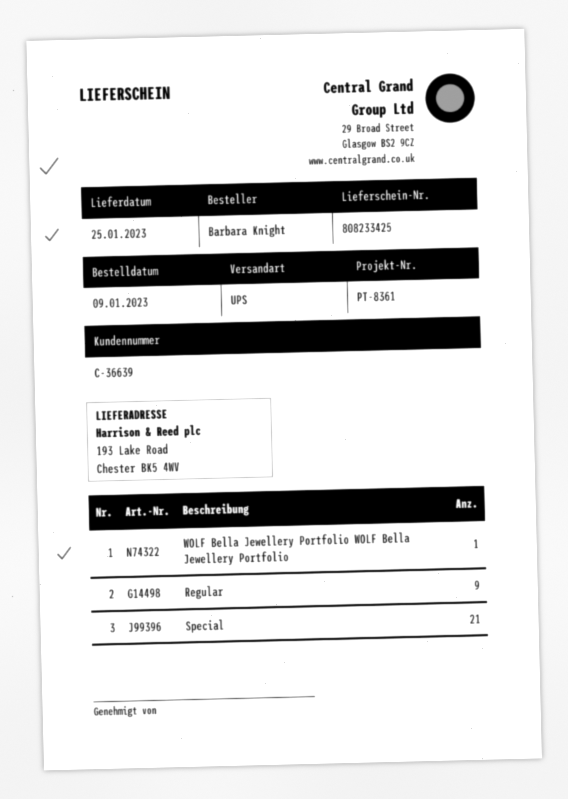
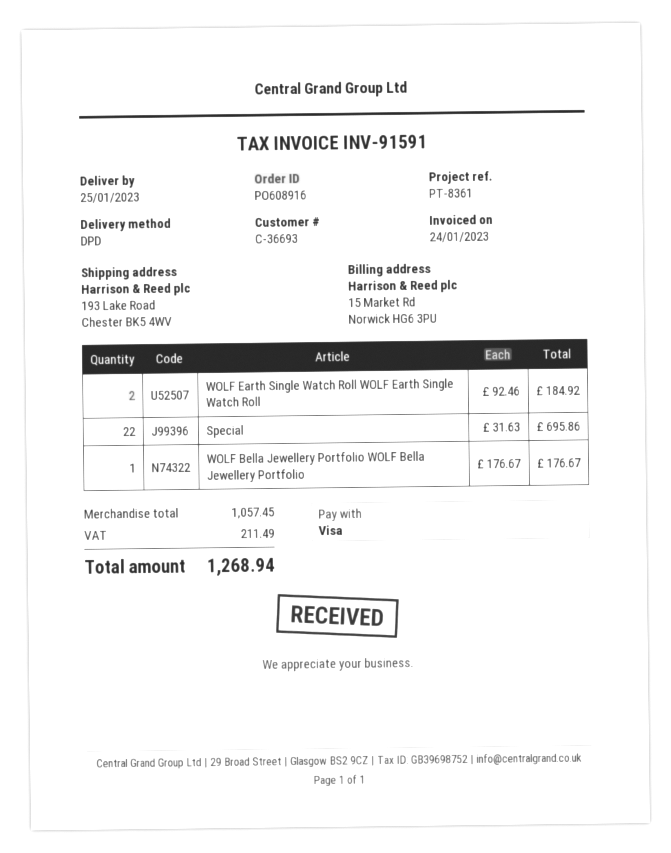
customer number: C-36639 -> C-36693
shipping method: UPS -> DPD
Regular: 9 -> none
Special: 21 -> 22
WOLF Earth Single Watch Roll WOLF Earth Single Watch Roll: none -> 2

